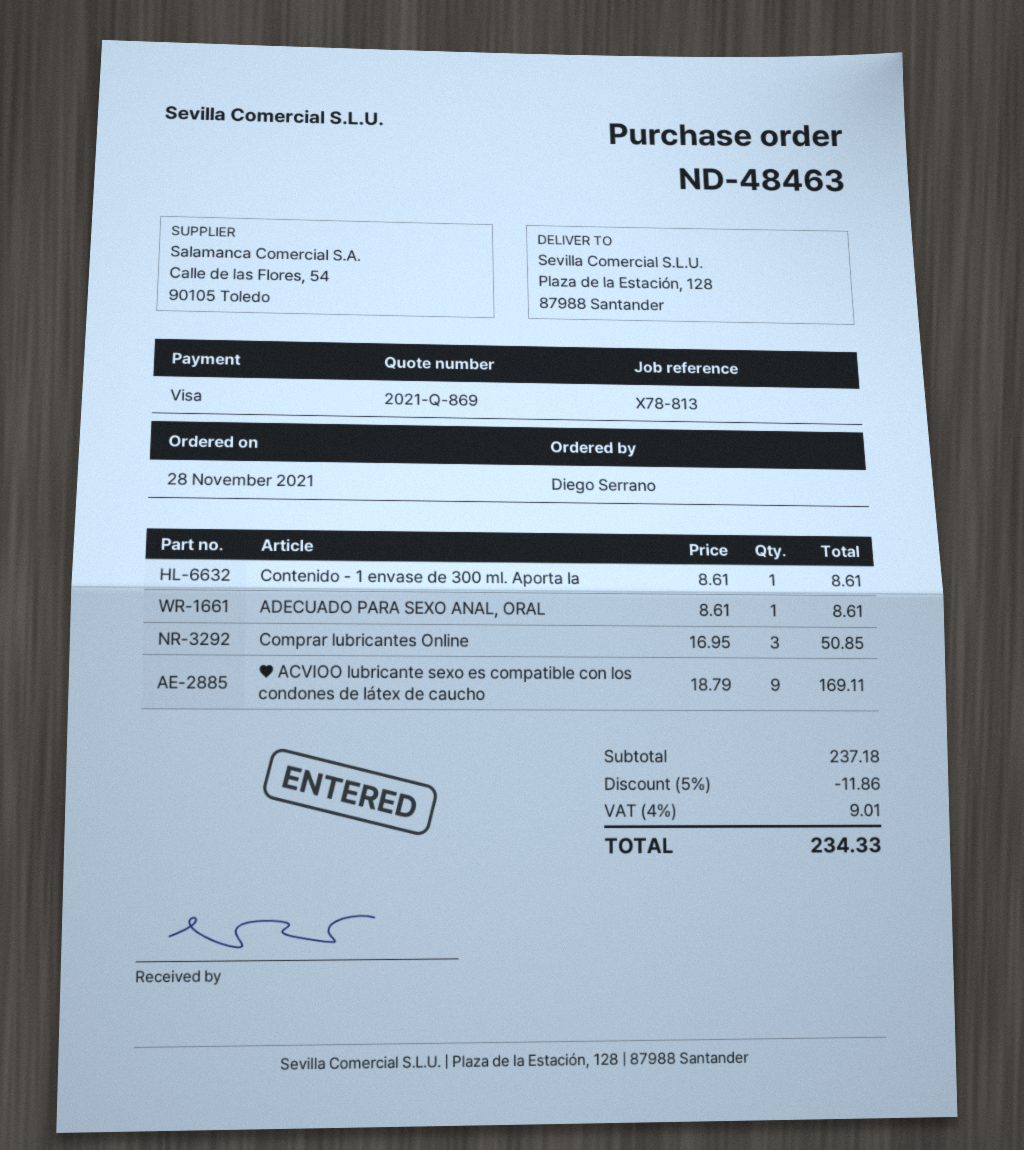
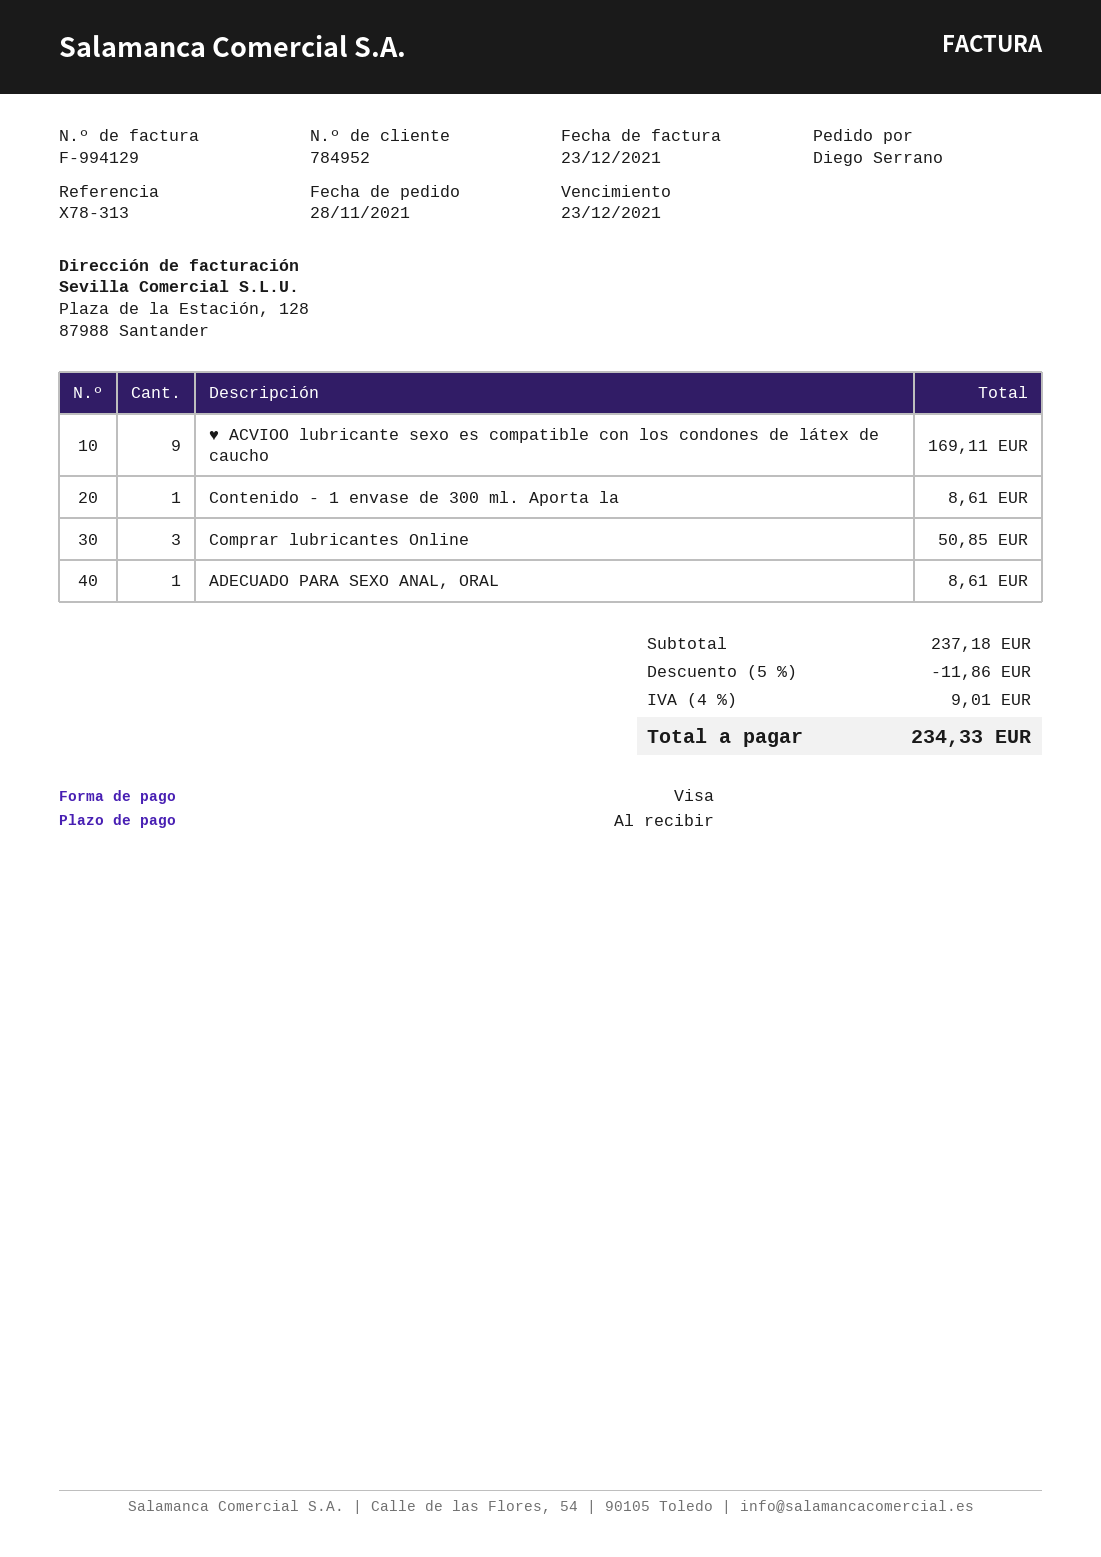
reference: X78-813 -> X78-313

